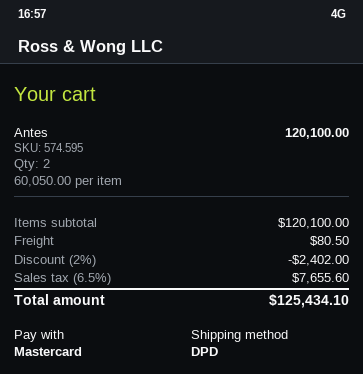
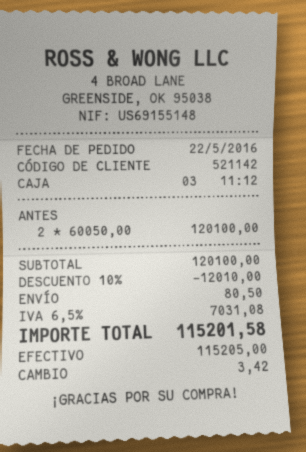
payment method: Mastercard -> cash
discount: 2% = 2402.00 -> 10% = 12010.00
tax: 6.5% = 7655.60 -> 6.5% = 7031.08
total: 125434.10 -> 115201.58

